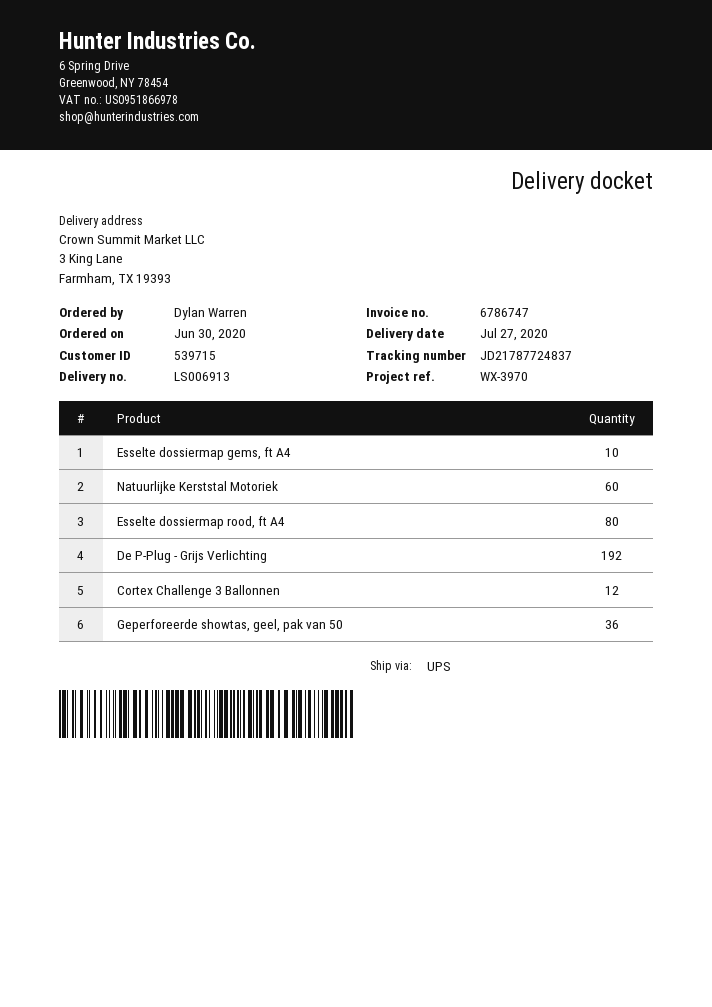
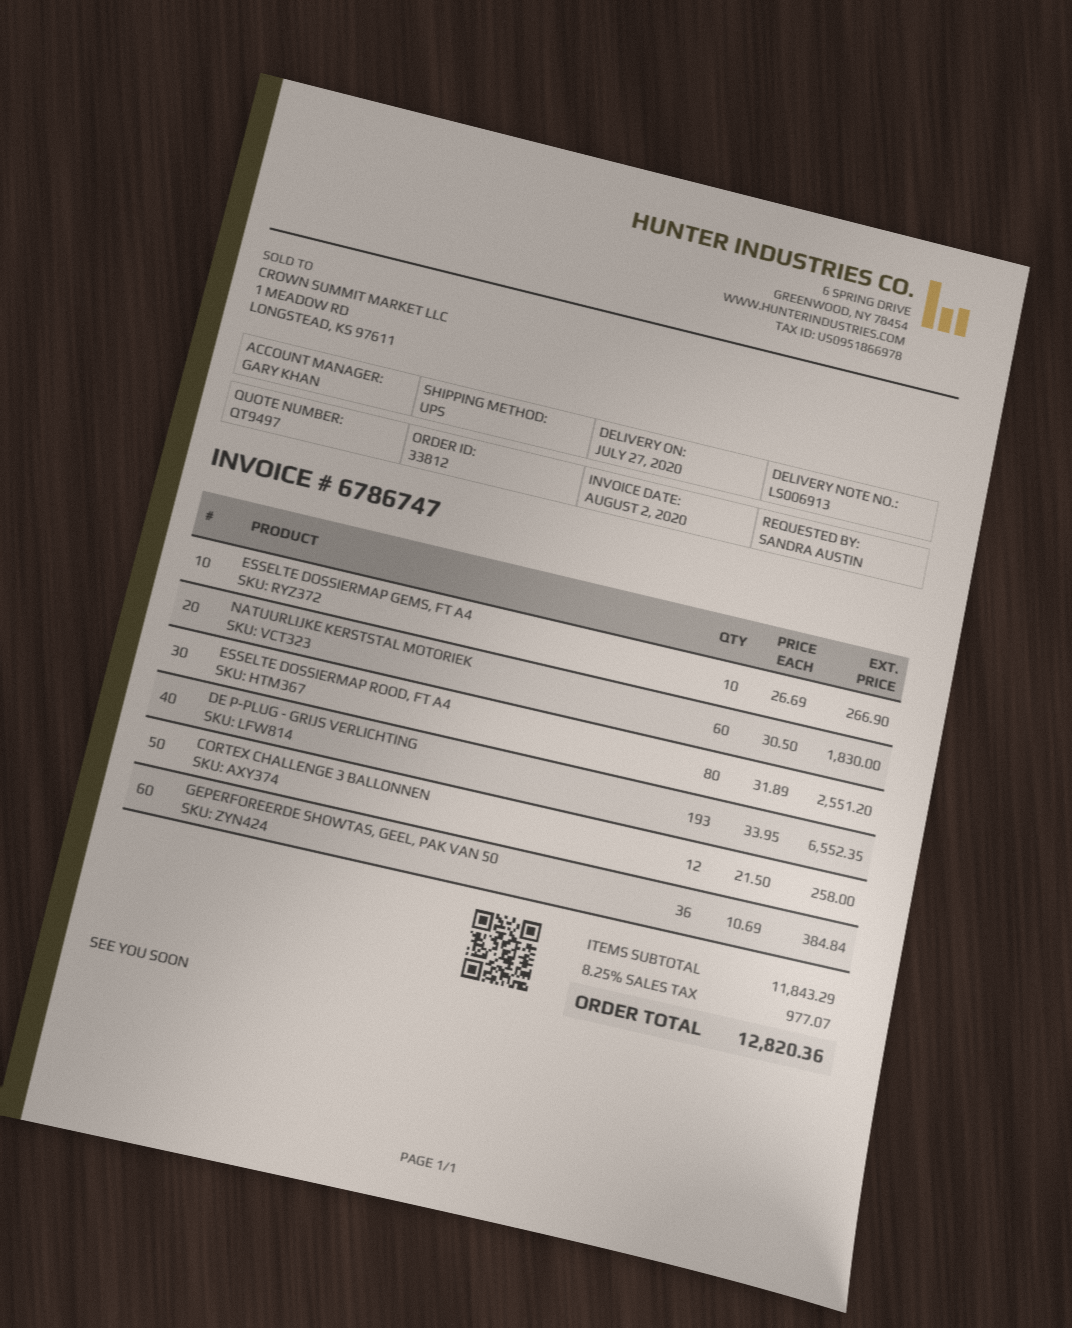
ordered by: Dylan Warren -> SANDRA AUSTIN
De P-Plug - Grijs Verlichting: 192 -> 193

